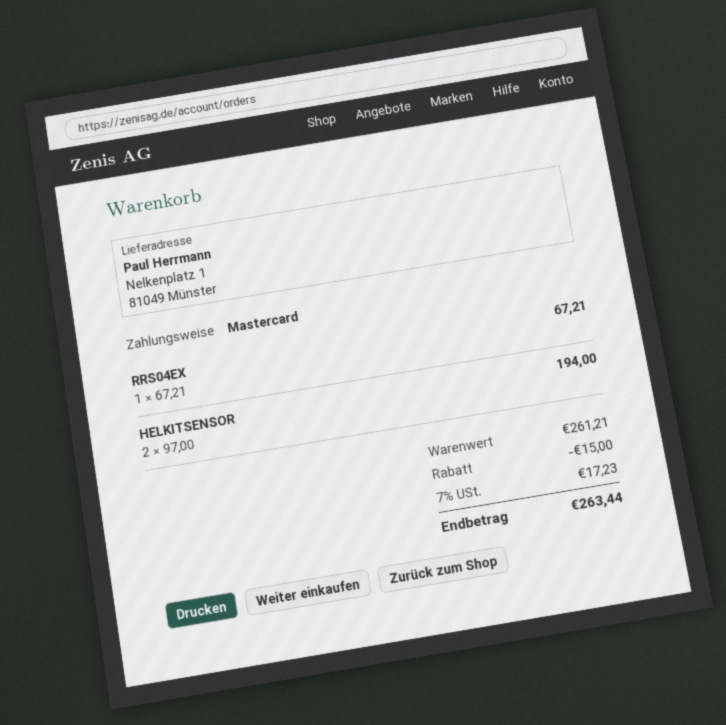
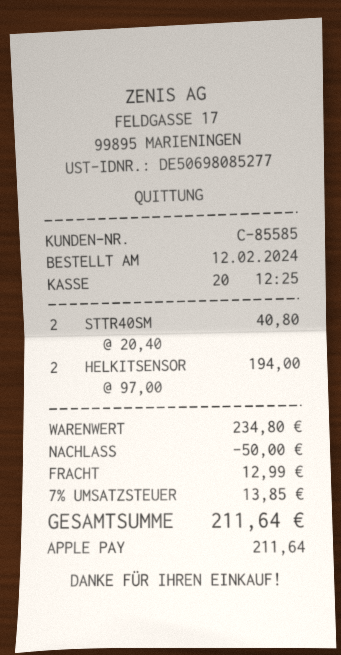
payment method: Mastercard -> Apple Pay
RRS04EX: 1 x 67.21 = 67.21 -> none
STTR40SM: none -> 2 x 20.40 = 40.80
subtotal: 261.21 -> 234.80
discount: 15.00 -> 50.00
shipping: none -> 12.99
tax: 7% = 17.23 -> 7% = 13.85
total: 263.44 -> 211.64

